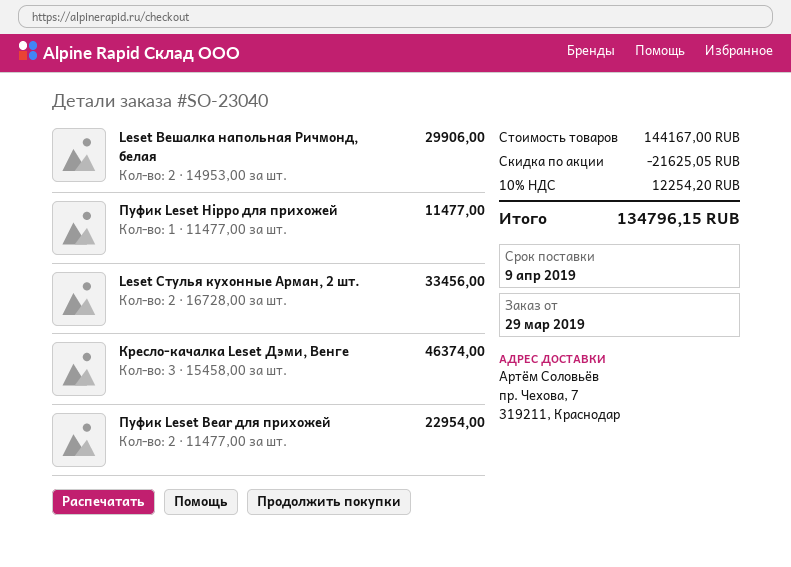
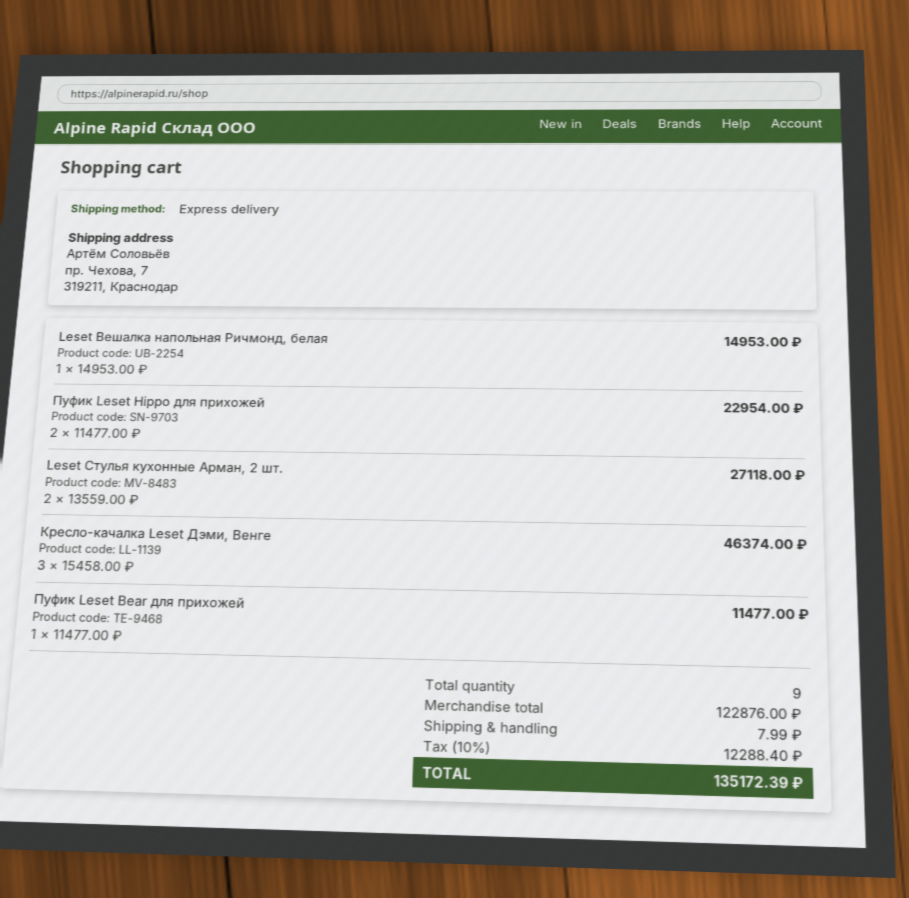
Leset Вешалка напольная Ричмонд, белая: 2 x 14953.00 = 29906.00 -> 1 x 14953.00 = 14953.00
Пуфик Leset Hippo для прихожей: 1 x 11477.00 = 11477.00 -> 2 x 11477.00 = 22954.00
Leset Стулья кухонные Арман, 2 шт.: 2 x 16728.00 = 33456.00 -> 2 x 13559.00 = 27118.00
Пуфик Leset Bear для прихожей: 2 x 11477.00 = 22954.00 -> 1 x 11477.00 = 11477.00
subtotal: 144167.00 -> 122876.00
discount: 21625.05 -> none
shipping: none -> 7.99
tax: 10% = 12254.20 -> 10% = 12288.40
total: 134796.15 -> 135172.39

